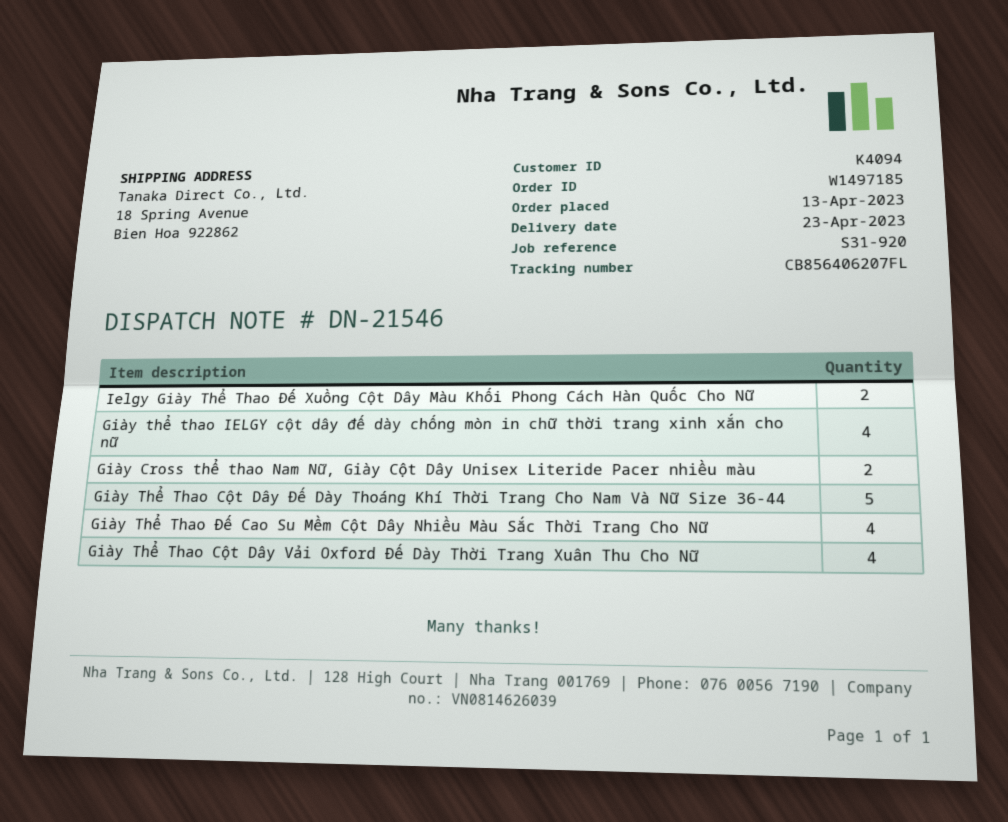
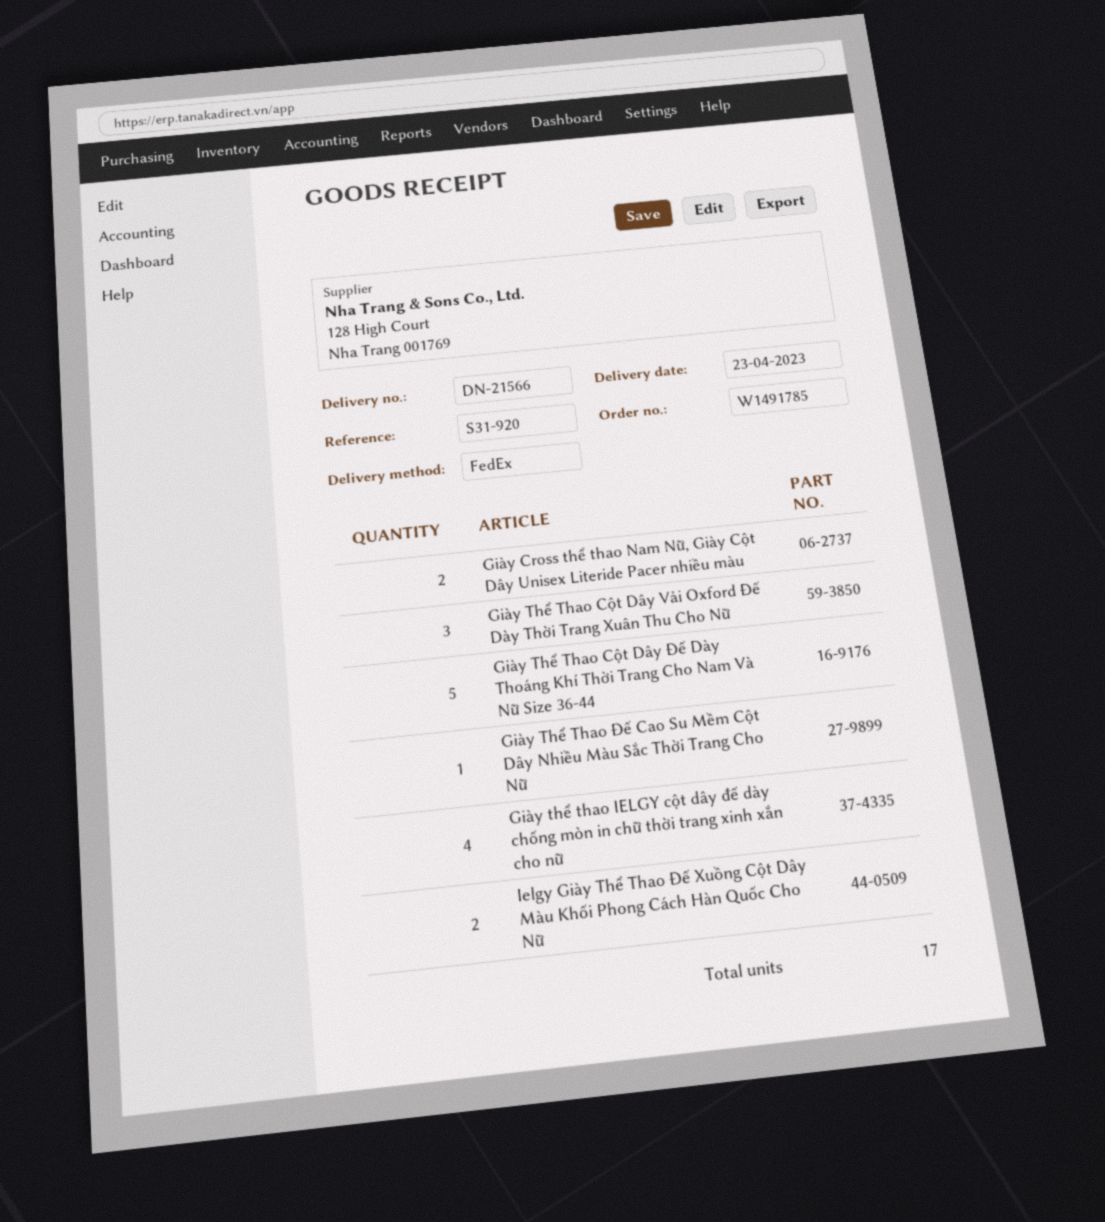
order number: W1497185 -> W1491785
delivery note number: DN-21546 -> DN-21566
Giày Thể Thao Đế Cao Su Mềm Cột Dây Nhiều Màu Sắc Thời Trang Cho Nữ: 4 -> 1
Giày Thể Thao Cột Dây Vải Oxford Đế Dày Thời Trang Xuân Thu Cho Nữ: 4 -> 3

